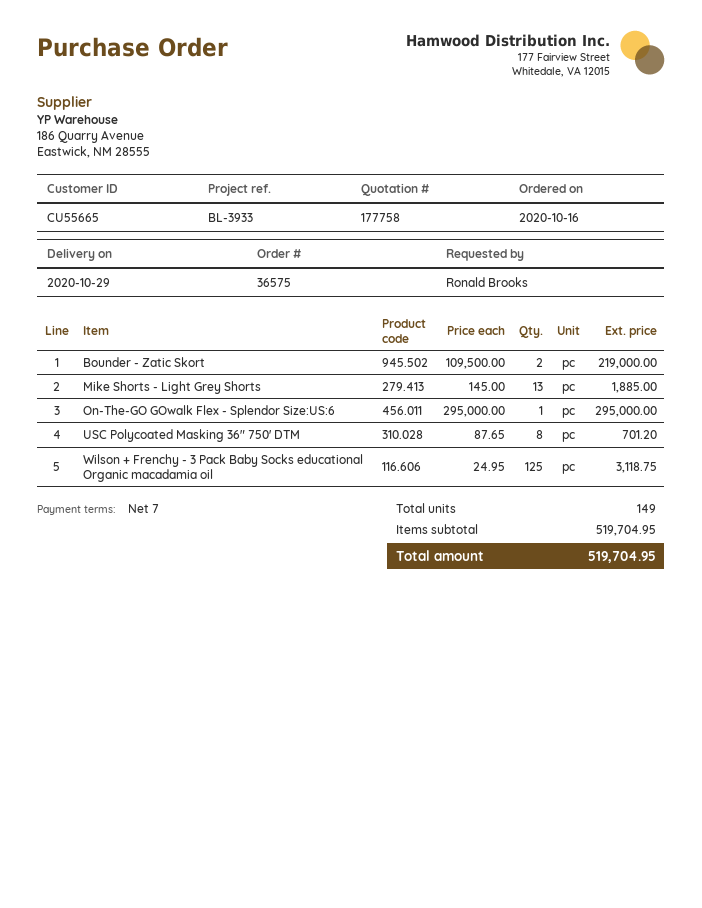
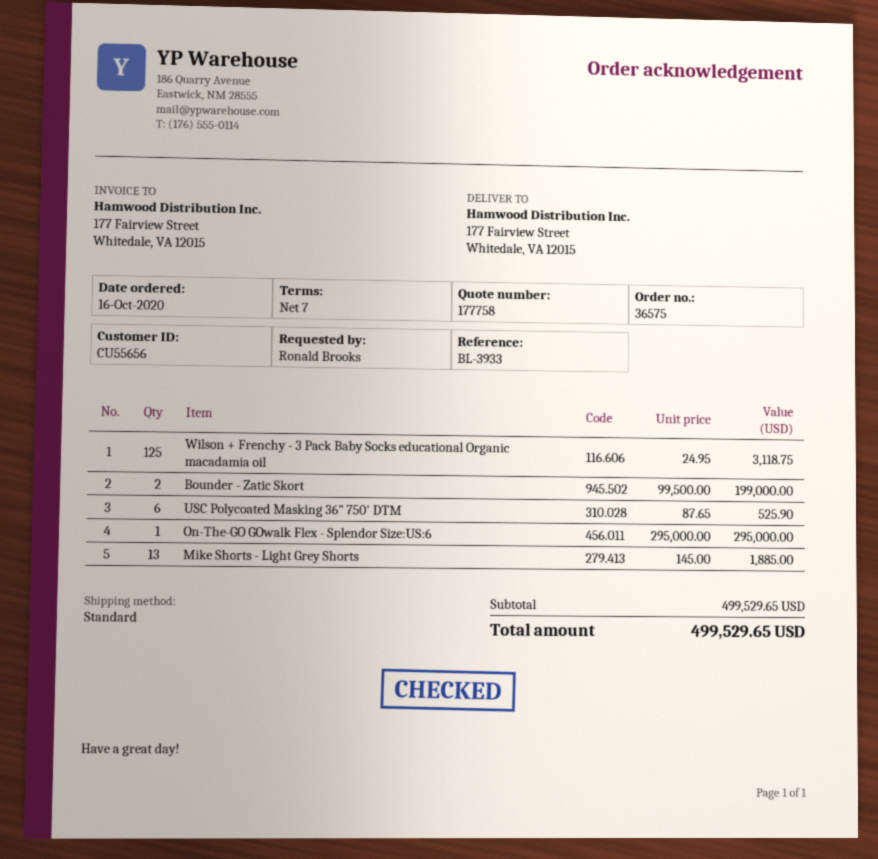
customer number: CU55665 -> CU55656
Bounder - Zatic Skort: 2 x 109500.00 = 219000.00 -> 2 x 99500.00 = 199000.00
USC Polycoated Masking 36" 750' DTM: 8 x 87.65 = 701.20 -> 6 x 87.65 = 525.90
subtotal: 519704.95 -> 499529.65
total: 519704.95 -> 499529.65

